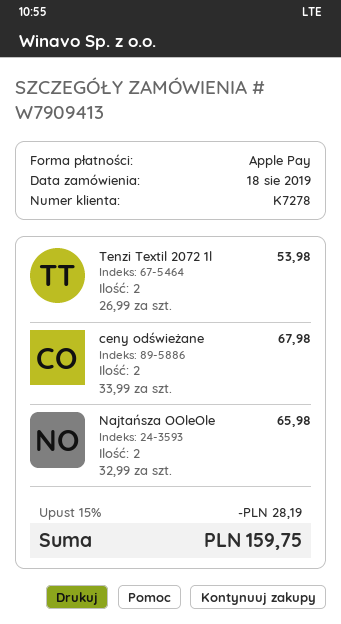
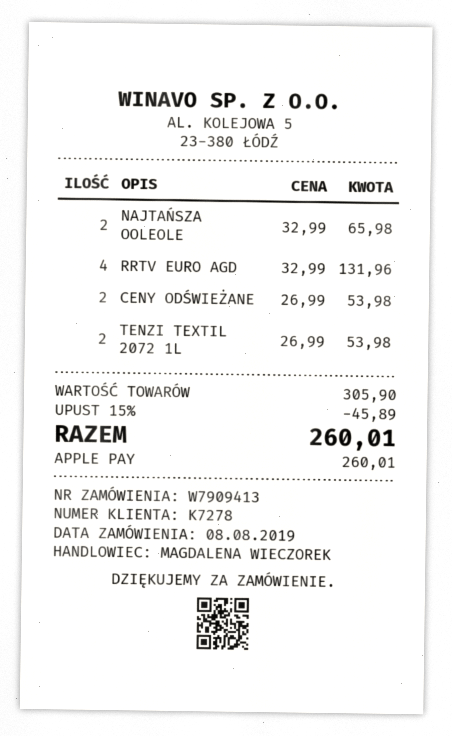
order date: 2019-08-18 -> 2019-08-08
ceny odświeżane: 2 x 33.99 = 67.98 -> 2 x 26.99 = 53.98
RRTV EURO AGD: none -> 4 x 32.99 = 131.96
discount: 15% = 28.19 -> 15% = 45.89
total: 159.75 -> 260.01

